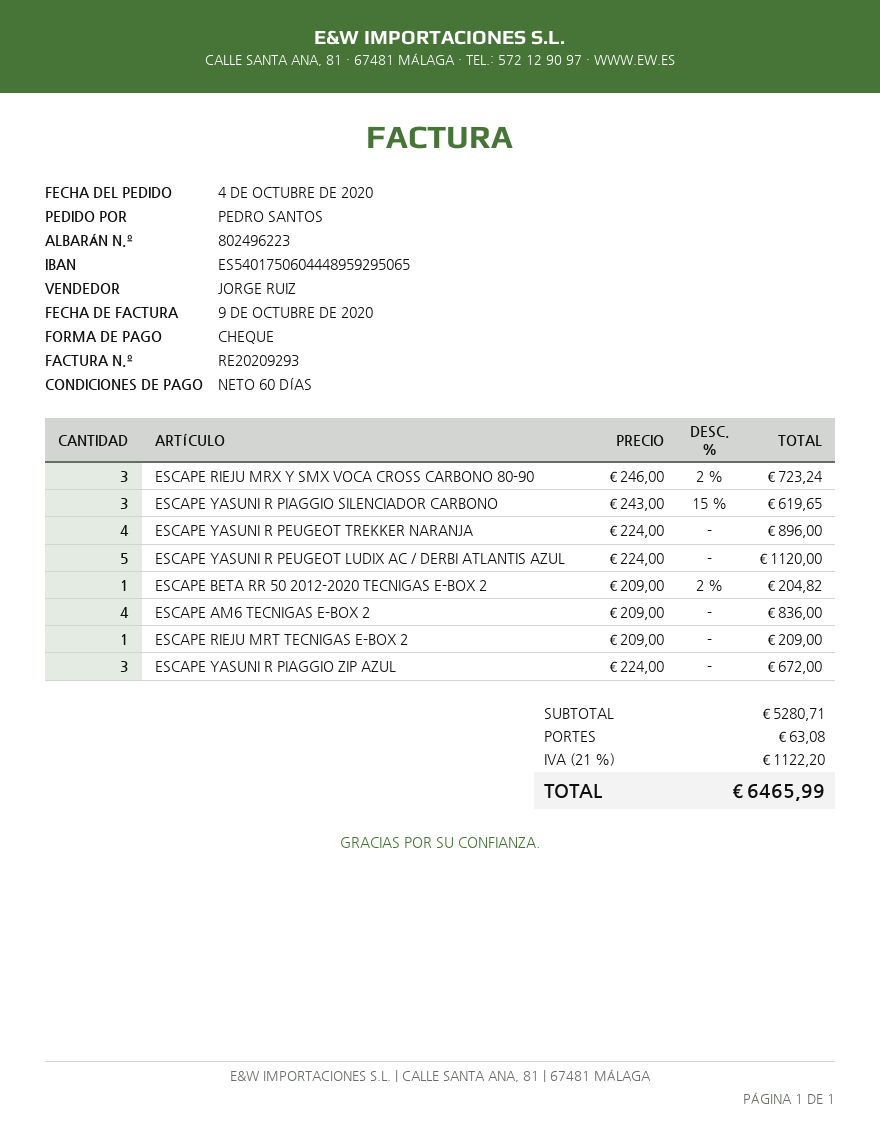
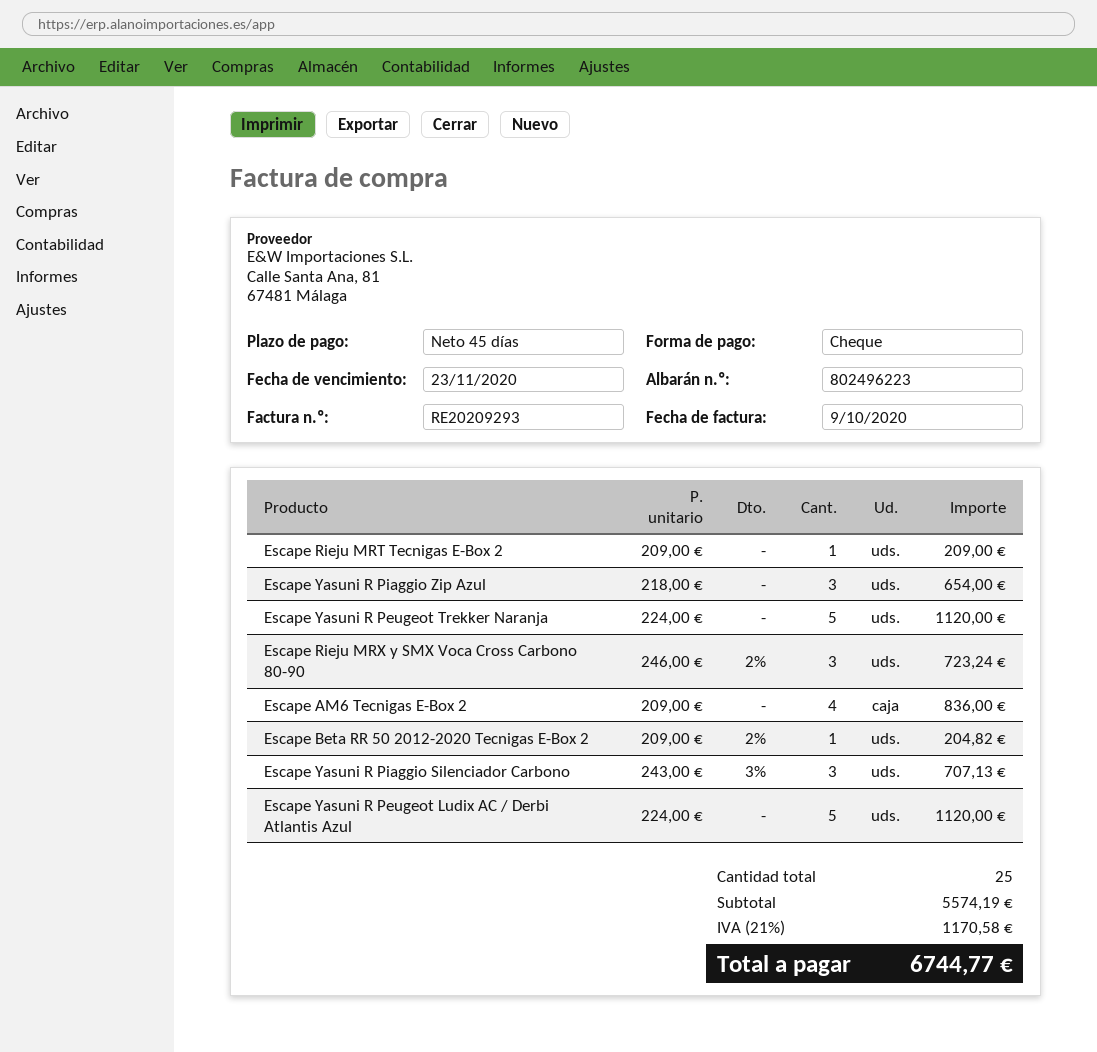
payment terms: 60 days -> 45 days
ESCAPE YASUNI R PIAGGIO SILENCIADOR CARBONO: 3 x 243.00 - 15% = 619.65 -> 3 x 243.00 - 3% = 707.13
ESCAPE YASUNI R PEUGEOT TREKKER NARANJA: 4 x 224.00 = 896.00 -> 5 x 224.00 = 1120.00
ESCAPE YASUNI R PIAGGIO ZIP AZUL: 3 x 224.00 = 672.00 -> 3 x 218.00 = 654.00
subtotal: 5280.71 -> 5574.19
shipping: 63.08 -> none
tax: 21% = 1122.20 -> 21% = 1170.58
total: 6465.99 -> 6744.77

